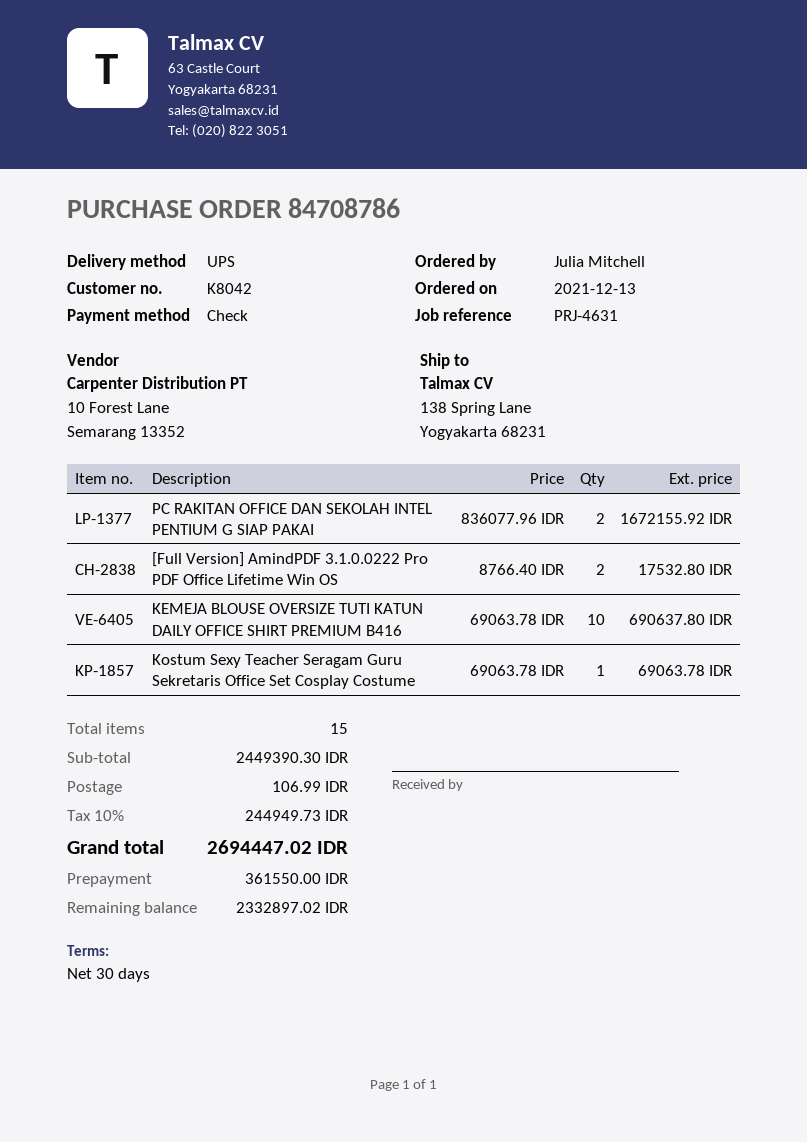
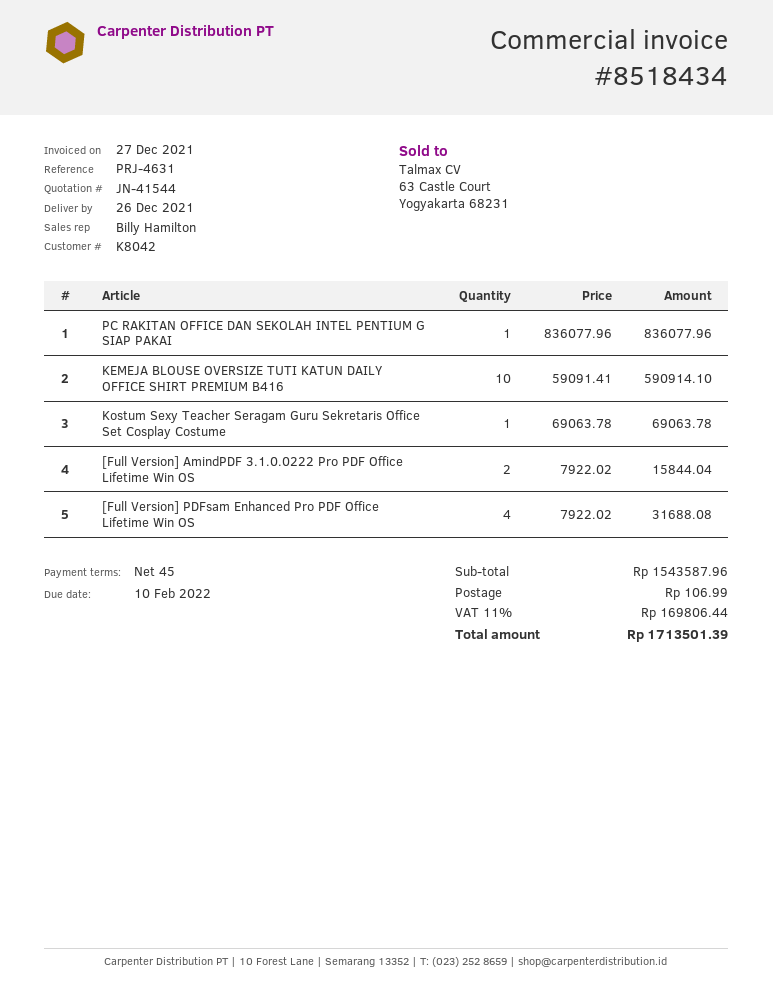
payment terms: 30 days -> 45 days
PC RAKITAN OFFICE DAN SEKOLAH INTEL PENTIUM G SIAP PAKAI: 2 x 836077.96 = 1672155.92 -> 1 x 836077.96 = 836077.96
[Full Version] AmindPDF 3.1.0.0222 Pro PDF Office Lifetime Win OS: 2 x 8766.40 = 17532.80 -> 2 x 7922.02 = 15844.04
KEMEJA BLOUSE OVERSIZE TUTI KATUN DAILY OFFICE SHIRT PREMIUM B416: 10 x 69063.78 = 690637.80 -> 10 x 59091.41 = 590914.10
[Full Version] PDFsam Enhanced Pro PDF Office Lifetime Win OS: none -> 4 x 7922.02 = 31688.08
subtotal: 2449390.30 -> 1543587.96
tax: 10% = 244949.73 -> 11% = 169806.44
total: 2694447.02 -> 1713501.39

